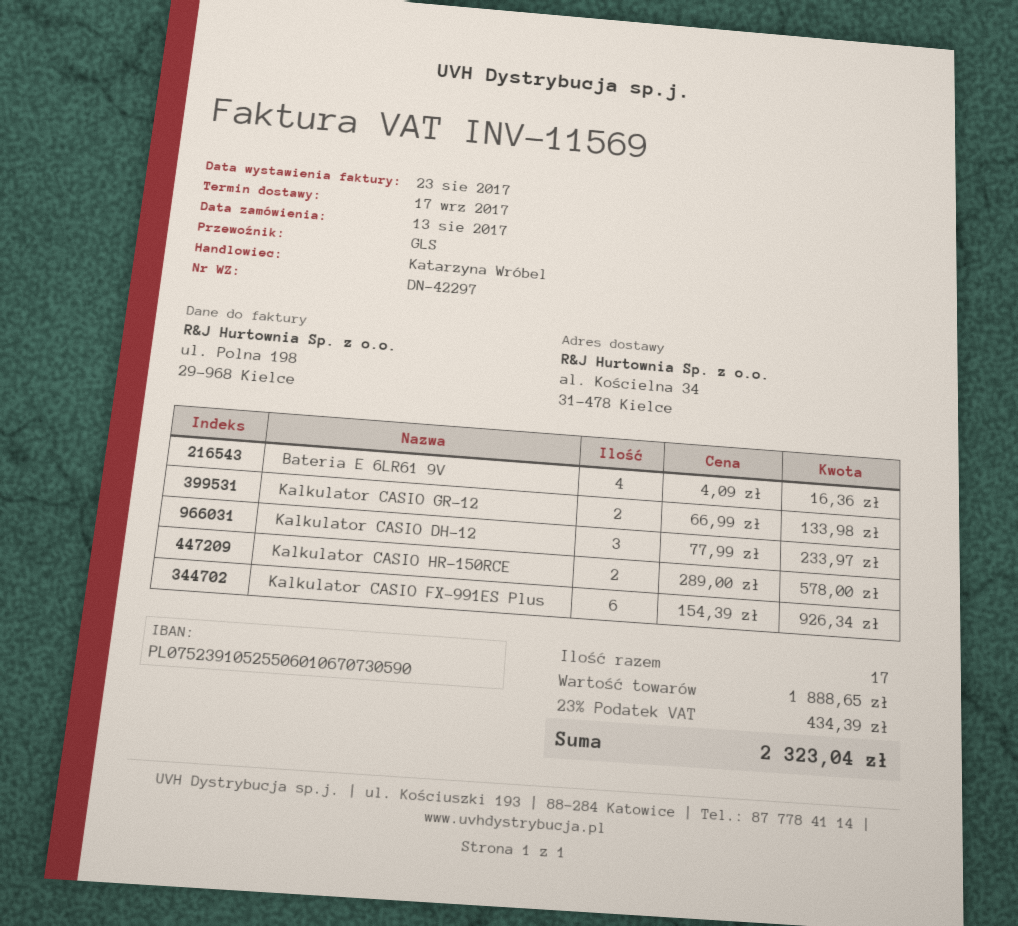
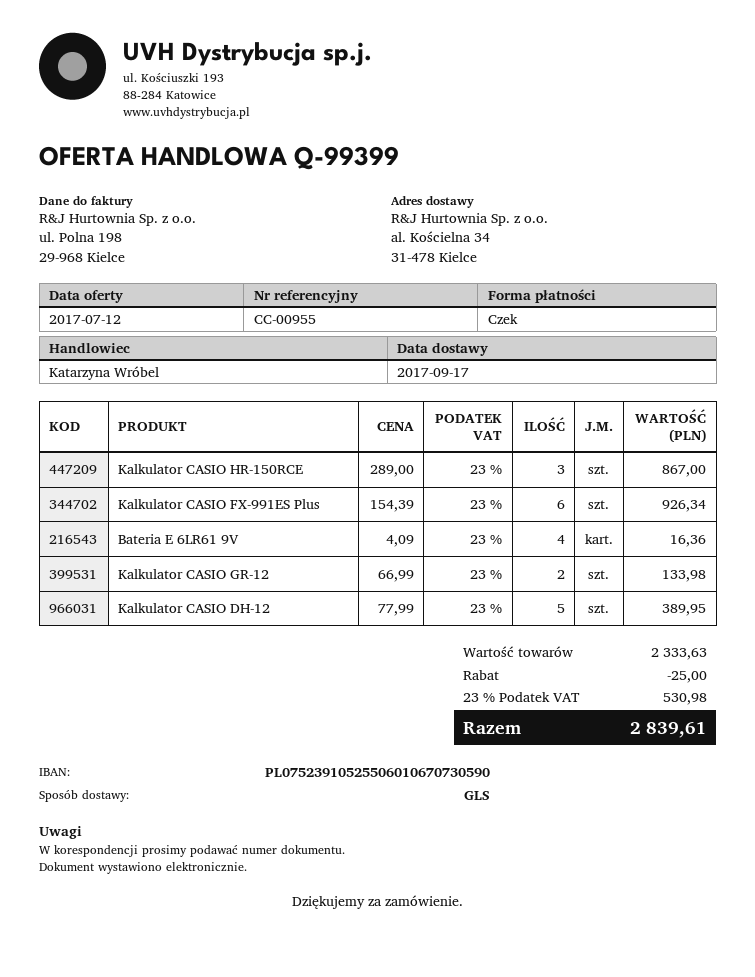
Kalkulator CASIO DH-12: 3 x 77.99 = 233.97 -> 5 x 77.99 = 389.95
Kalkulator CASIO HR-150RCE: 2 x 289.00 = 578.00 -> 3 x 289.00 = 867.00
subtotal: 1888.65 -> 2333.63
discount: none -> 25.00
tax: 23% = 434.39 -> 23% = 530.98
total: 2323.04 -> 2839.61

